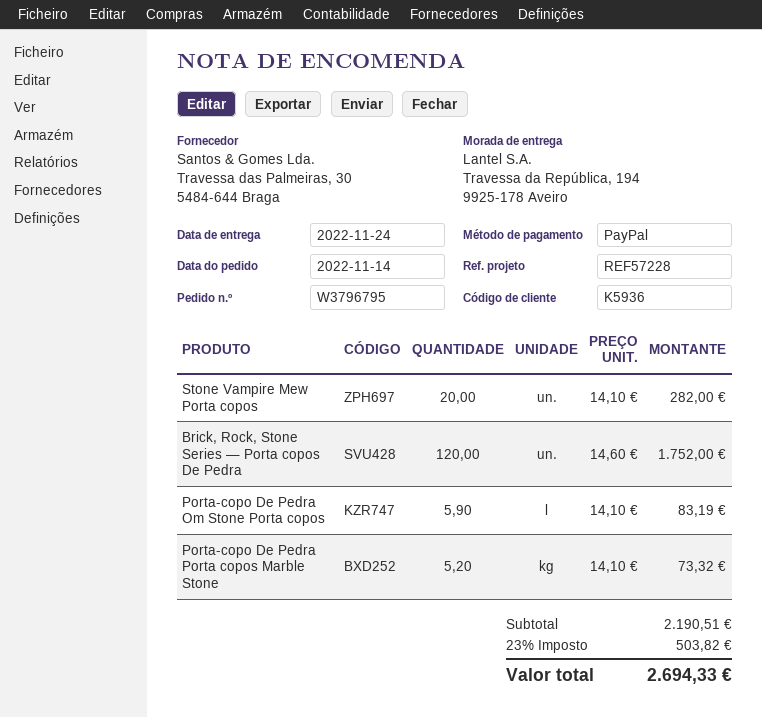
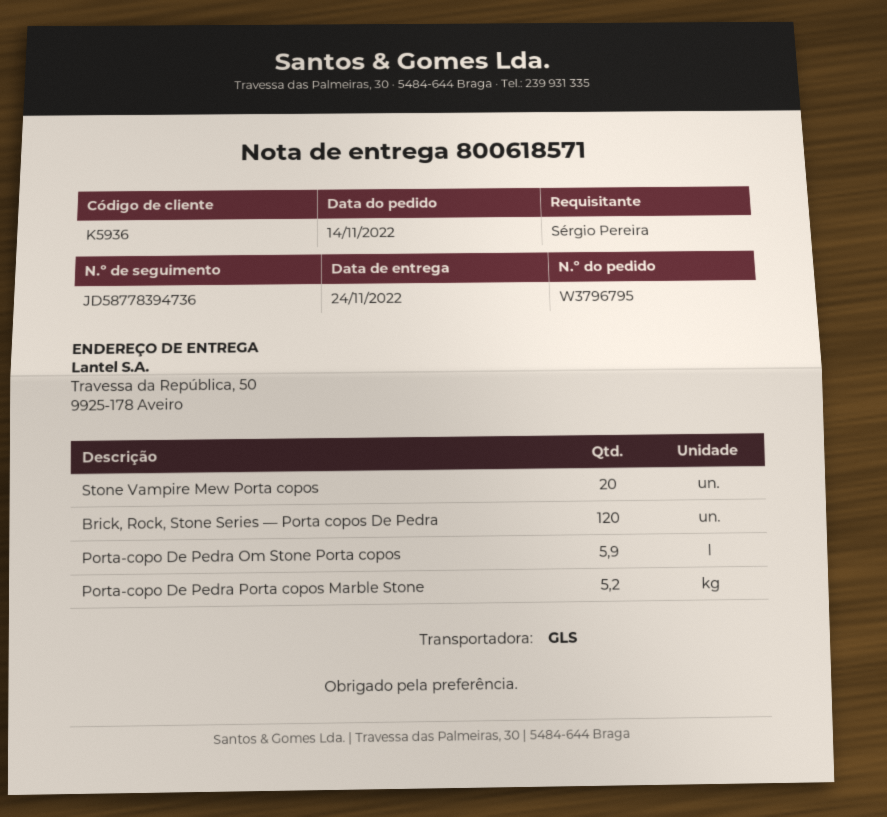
ship to: Travessa da República, 194, 9925-178 Aveiro -> Travessa da República, 50, 9925-178 Aveiro

